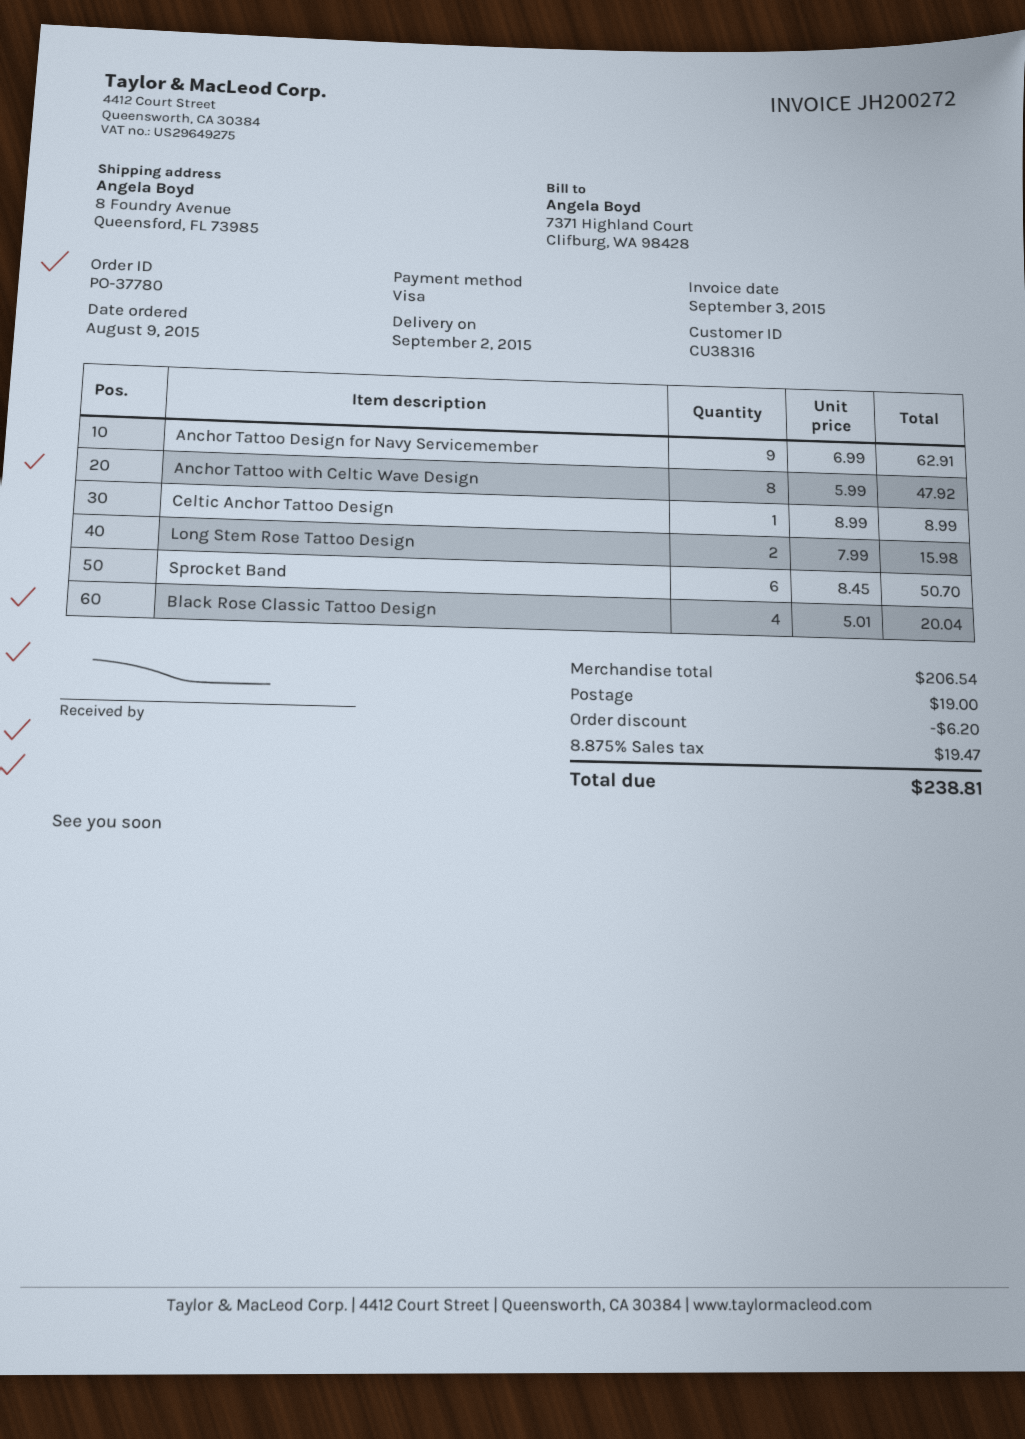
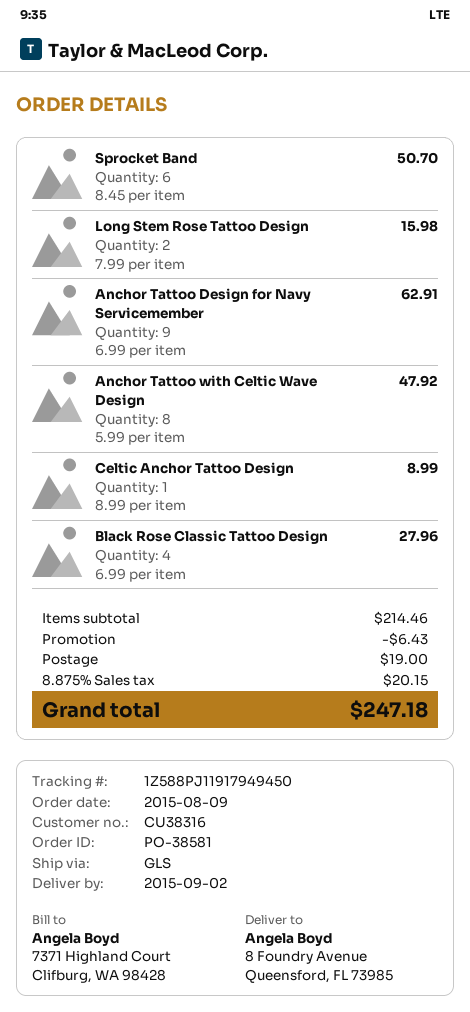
order number: PO-37780 -> PO-38581
Black Rose Classic Tattoo Design: 4 x 5.01 = 20.04 -> 4 x 6.99 = 27.96
subtotal: 206.54 -> 214.46
discount: 6.20 -> 6.43
tax: 8.875% = 19.47 -> 8.875% = 20.15
total: 238.81 -> 247.18

